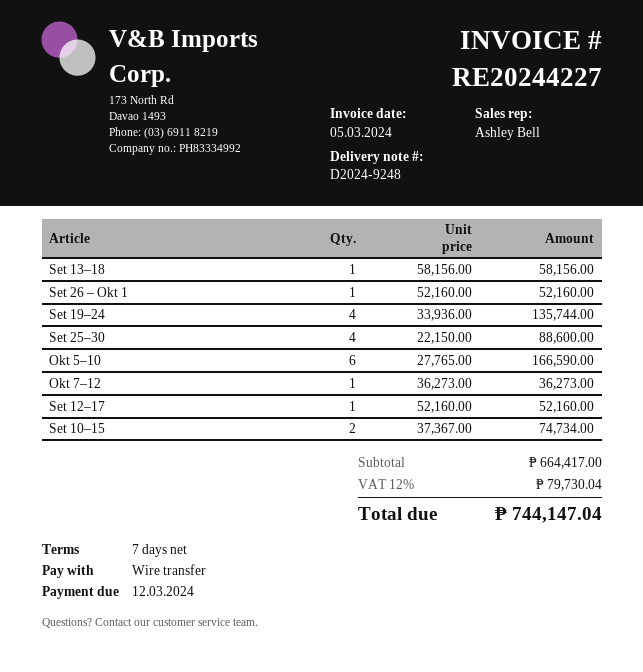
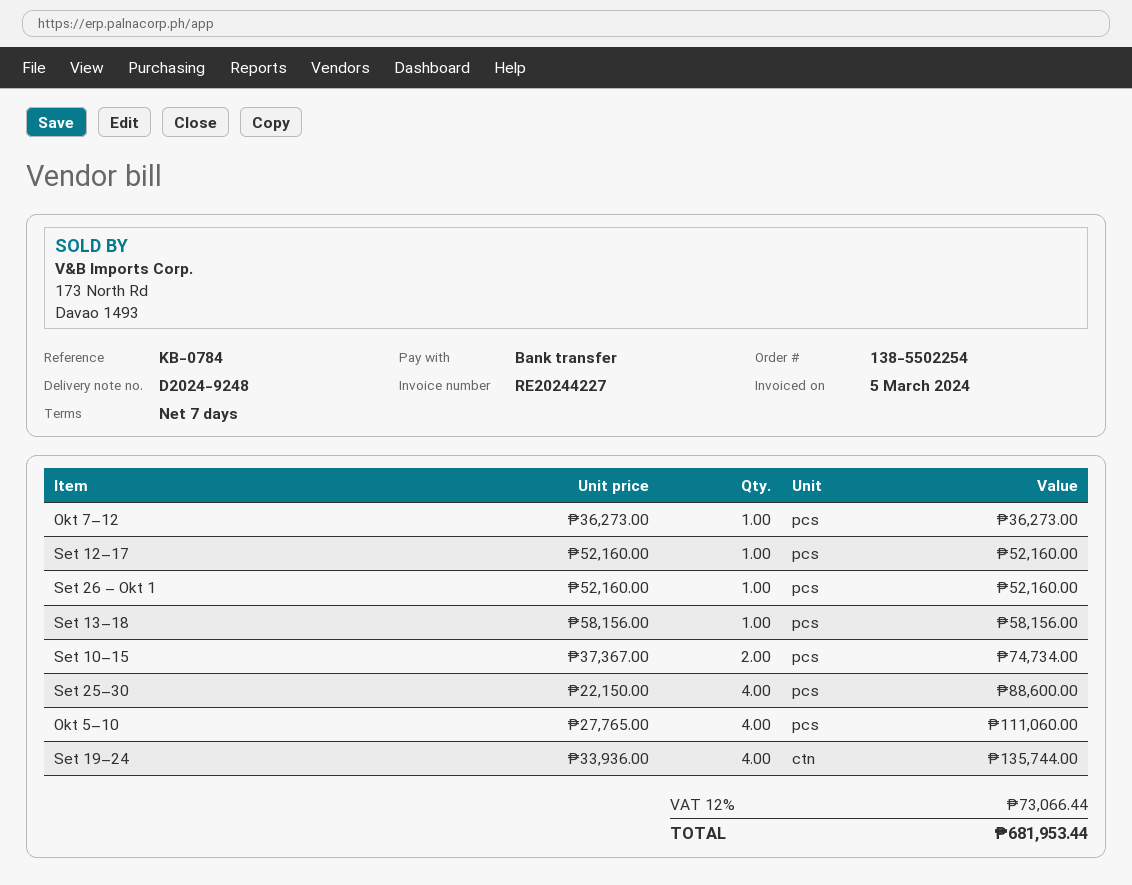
Okt 5–10: 6 x 27765.00 = 166590.00 -> 4 x 27765.00 = 111060.00
tax: 12% = 79730.04 -> 12% = 73066.44
total: 744147.04 -> 681953.44

